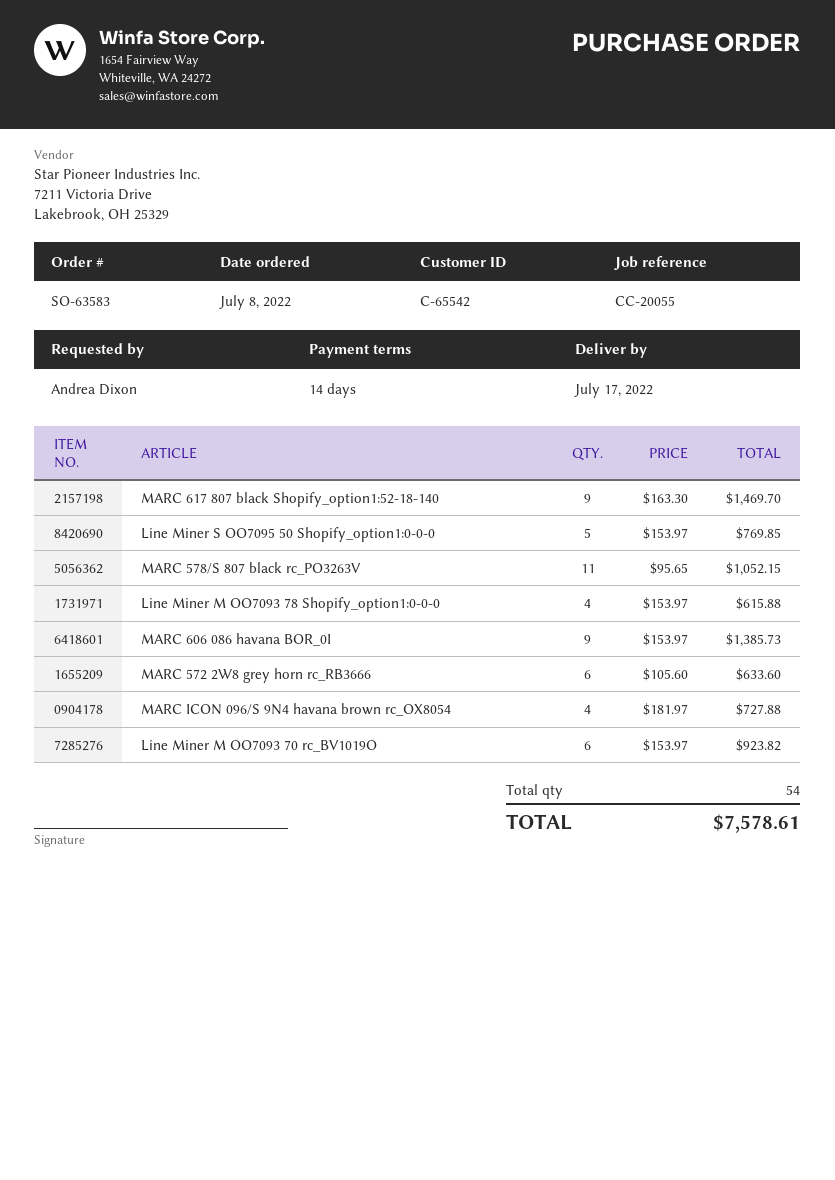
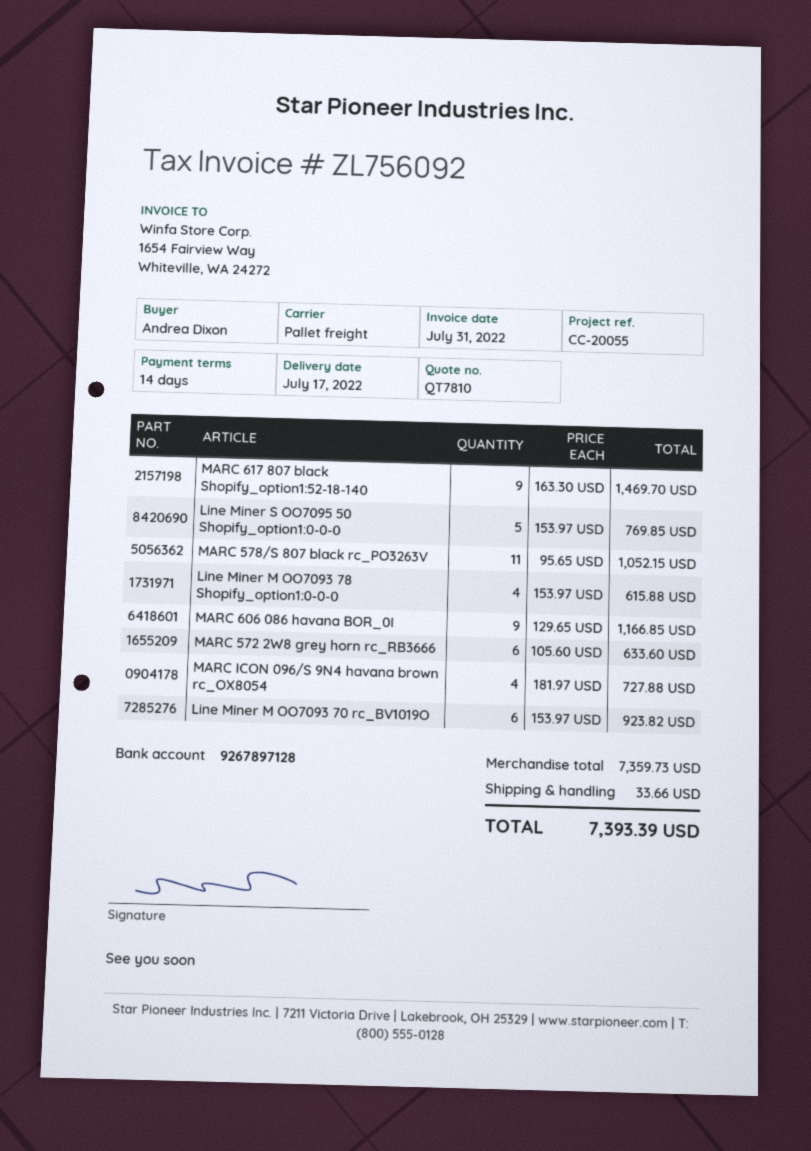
MARC 606 086 havana BOR_0I: 9 x 153.97 = 1385.73 -> 9 x 129.65 = 1166.85
shipping: none -> 33.66
total: 7578.61 -> 7393.39

